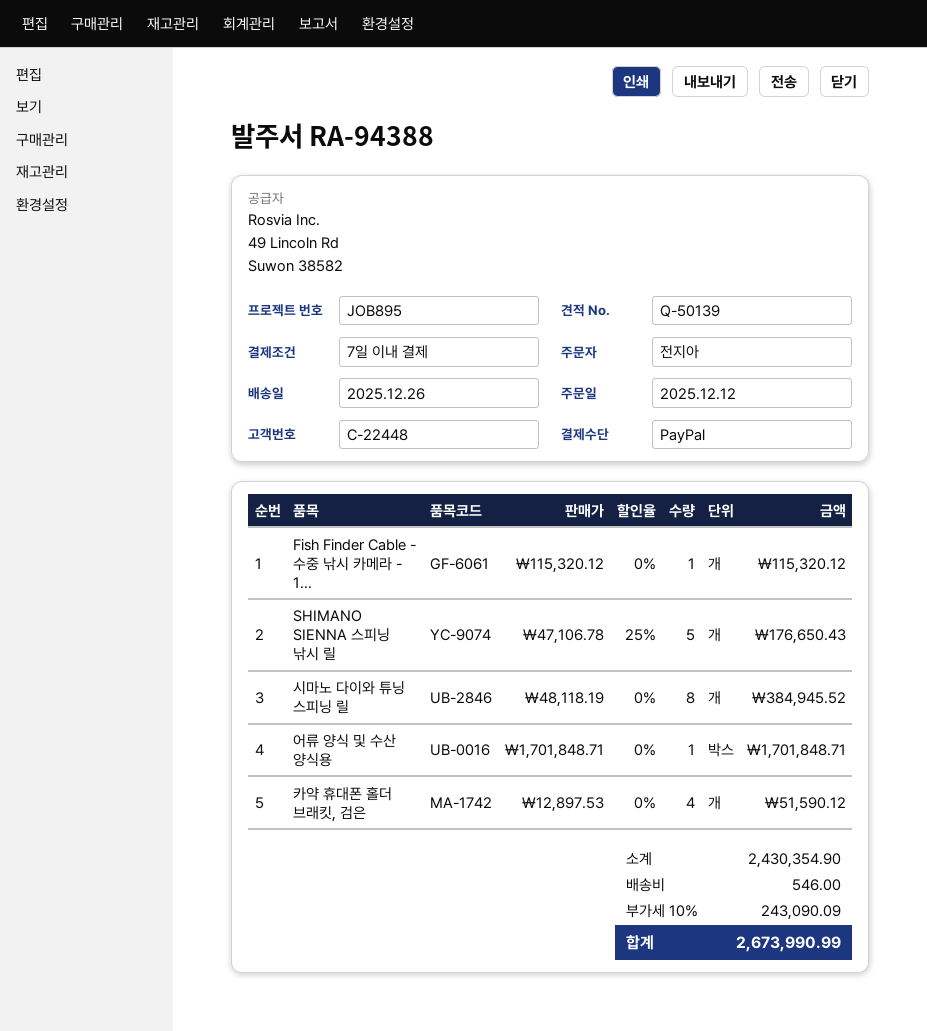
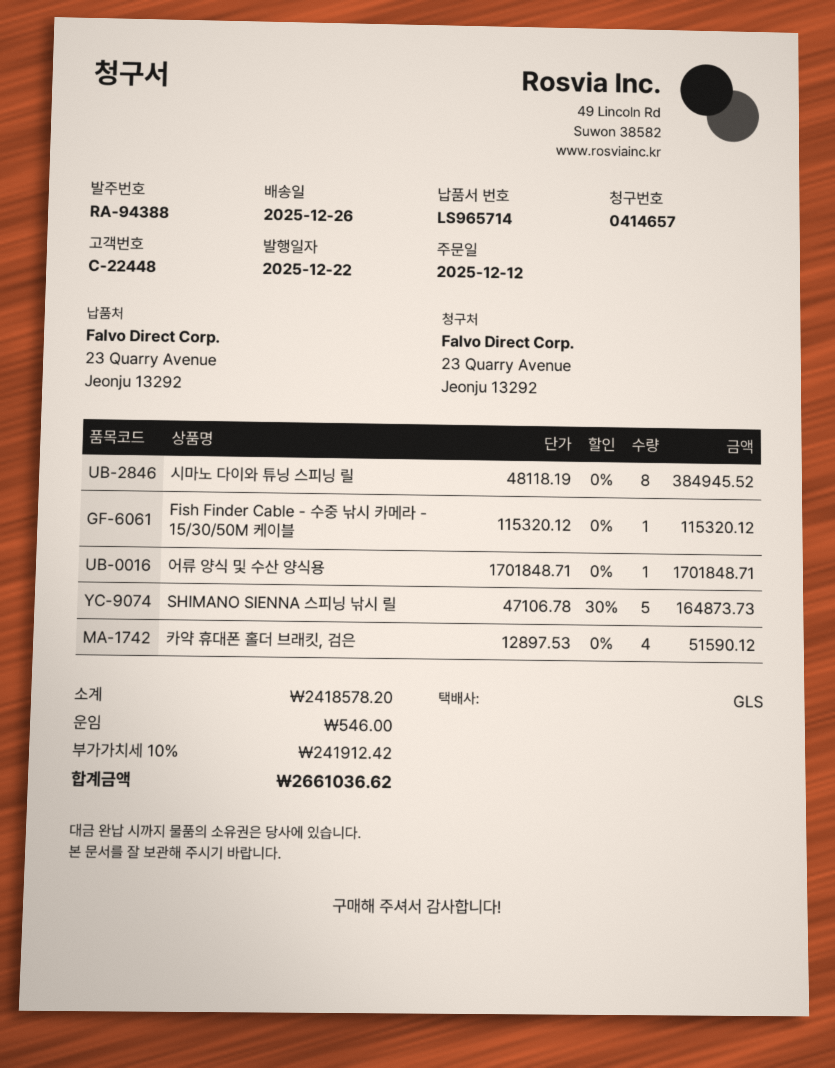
SHIMANO SIENNA 스피닝 낚시 릴: 5 x 47106.78 - 25% = 176650.43 -> 5 x 47106.78 - 30% = 164873.73
subtotal: 2430354.90 -> 2418578.20
tax: 10% = 243090.09 -> 10% = 241912.42
total: 2673990.99 -> 2661036.62

